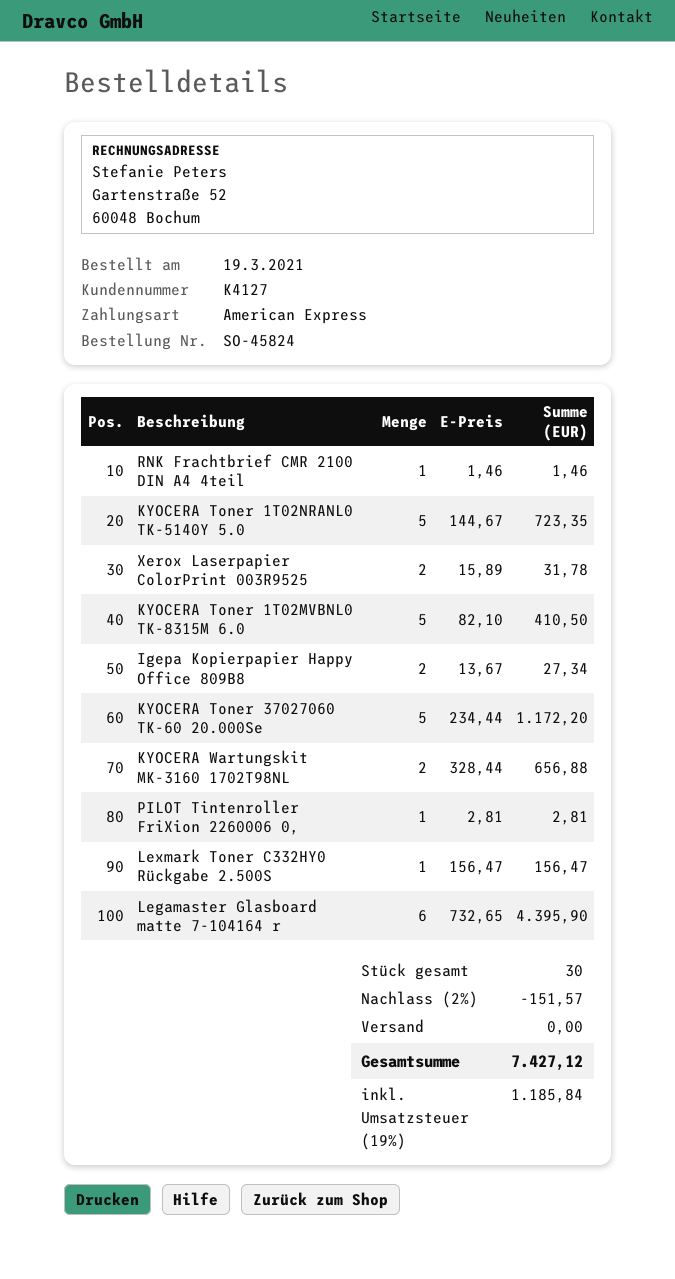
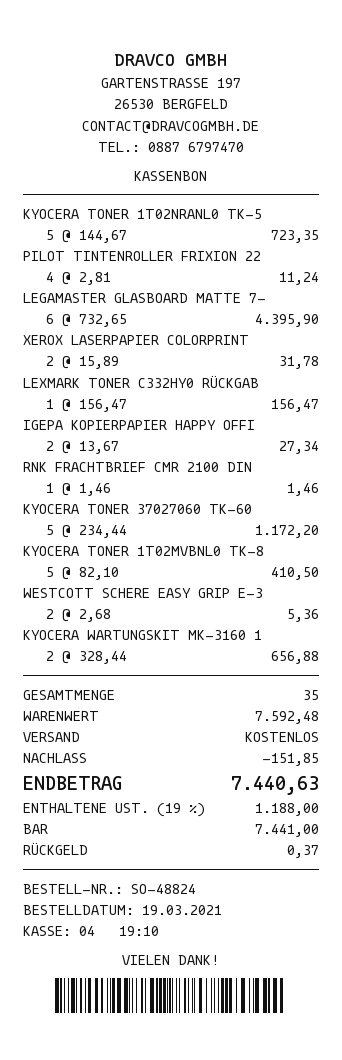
order number: SO-45824 -> SO-48824
payment method: American Express -> cash
PILOT Tintenroller FriXion 2260006 0,: 1 x 2.81 = 2.81 -> 4 x 2.81 = 11.24
WESTCOTT SCHERE EASY GRIP E-3: none -> 2 x 2.68 = 5.36
total quantity: 30 -> 35
discount: 151.57 -> 151.85
tax: 19% = 1185.84 -> 19% = 1188.00
total: 7427.12 -> 7440.63

